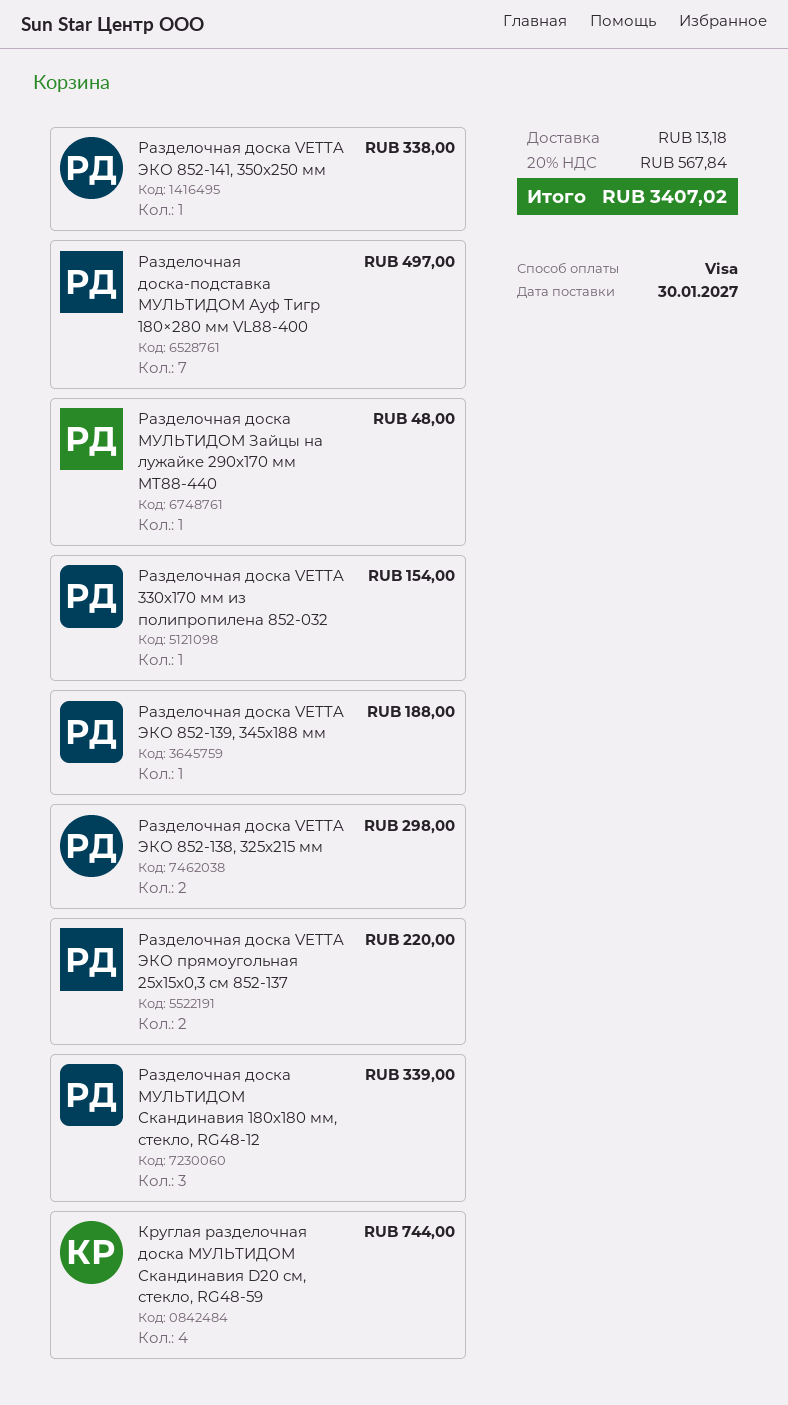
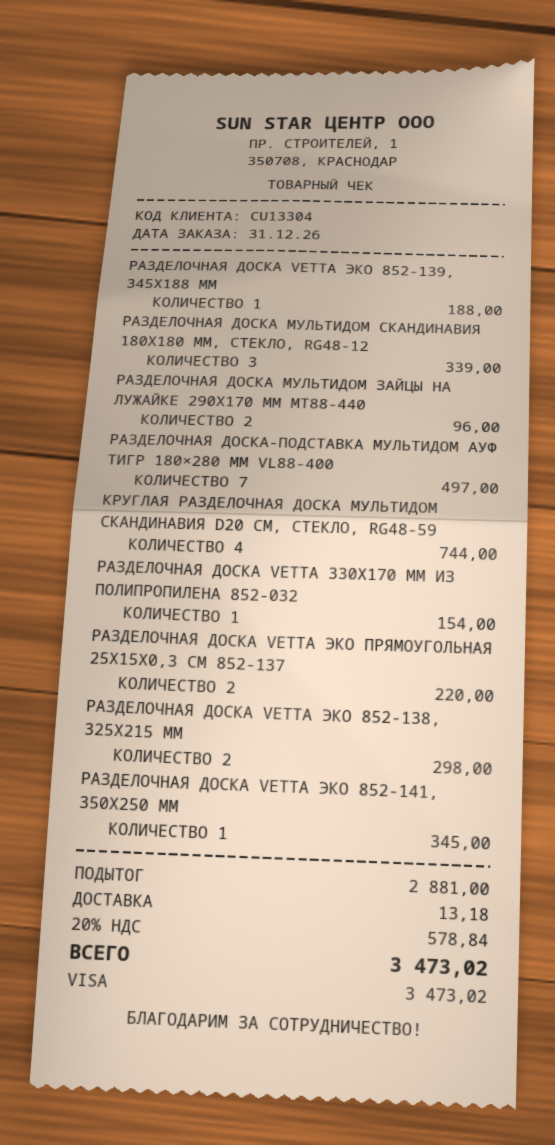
Разделочная доска VETTA ЭКО 852-141, 350x250 мм: 1 for 338.00 -> 1 for 345.00
Разделочная доска МУЛЬТИДОМ Зайцы на лужайке 290x170 мм MT88-440: 1 for 48.00 -> 2 for 96.00
tax: 20% = 567.84 -> 20% = 578.84
total: 3407.02 -> 3473.02

